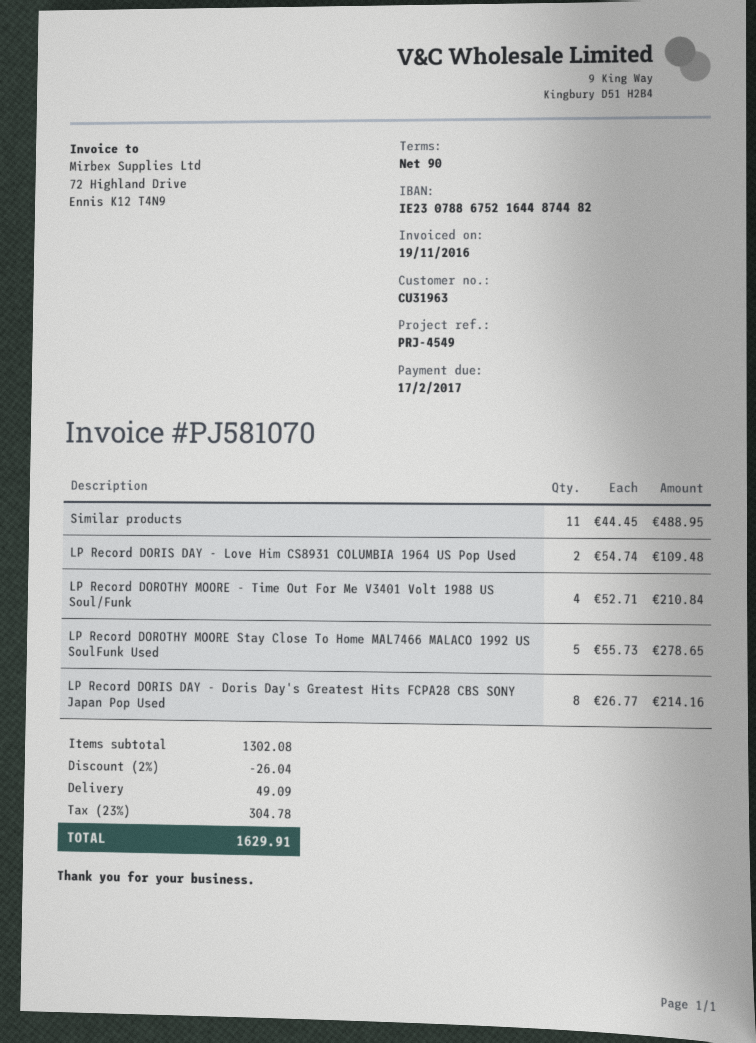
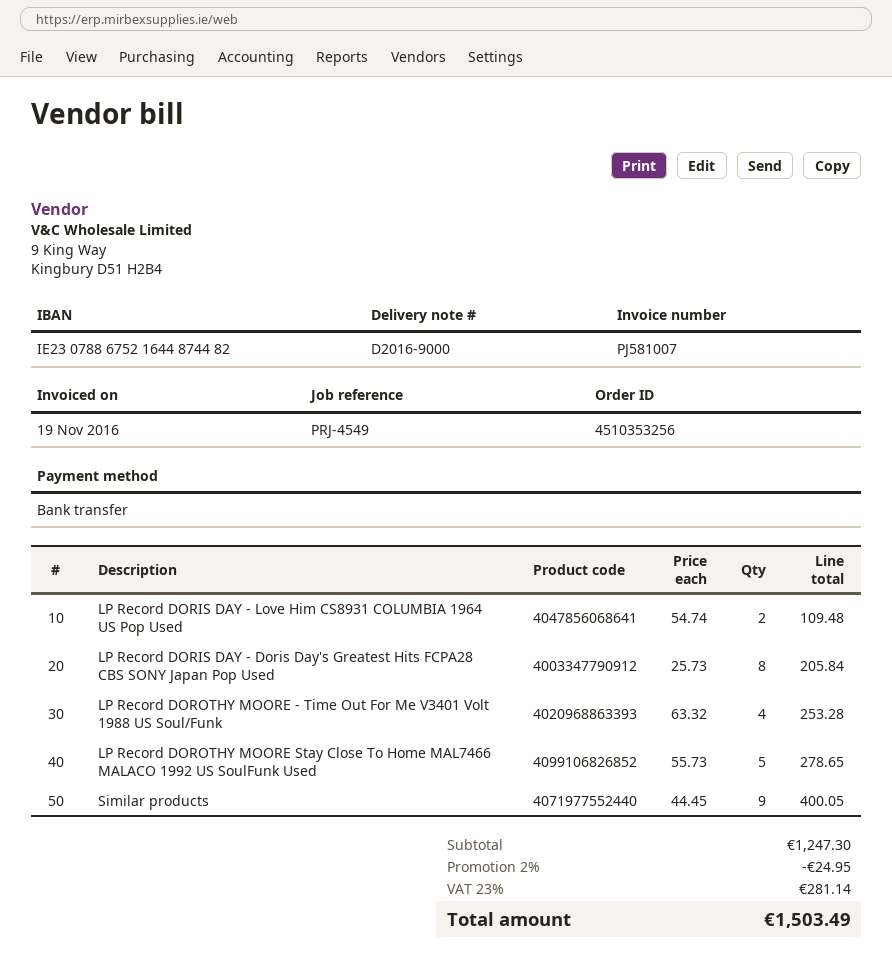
invoice number: PJ581070 -> PJ581007
Similar products: 11 x 44.45 = 488.95 -> 9 x 44.45 = 400.05
LP Record DOROTHY MOORE - Time Out For Me V3401 Volt 1988 US Soul/Funk: 4 x 52.71 = 210.84 -> 4 x 63.32 = 253.28
LP Record DORIS DAY - Doris Day's Greatest Hits FCPA28 CBS SONY Japan Pop Used: 8 x 26.77 = 214.16 -> 8 x 25.73 = 205.84
subtotal: 1302.08 -> 1247.30
discount: 2% = 26.04 -> 2% = 24.95
shipping: 49.09 -> none
tax: 23% = 304.78 -> 23% = 281.14
total: 1629.91 -> 1503.49

